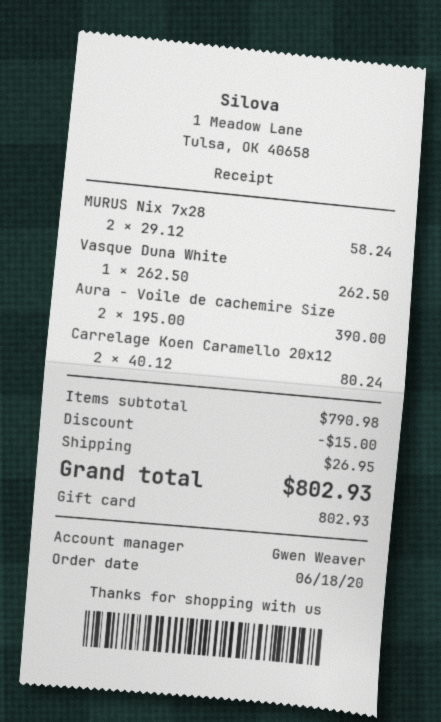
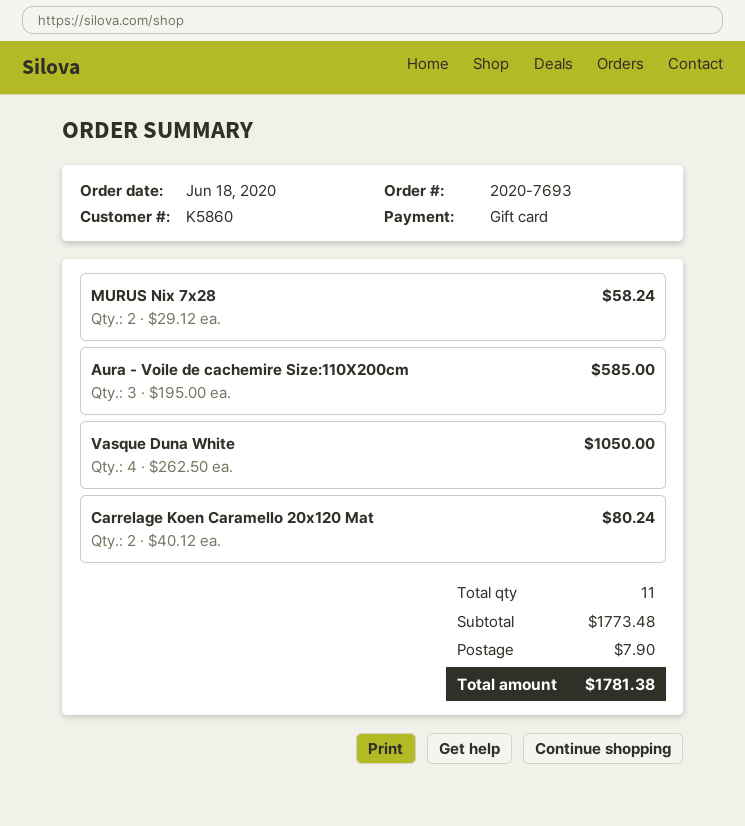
Vasque Duna White: 1 x 262.50 = 262.50 -> 4 x 262.50 = 1050.00
Aura - Voile de cachemire Size: 2 x 195.00 = 390.00 -> 3 x 195.00 = 585.00
subtotal: 790.98 -> 1773.48
discount: 15.00 -> none
shipping: 26.95 -> 7.90
total: 802.93 -> 1781.38

